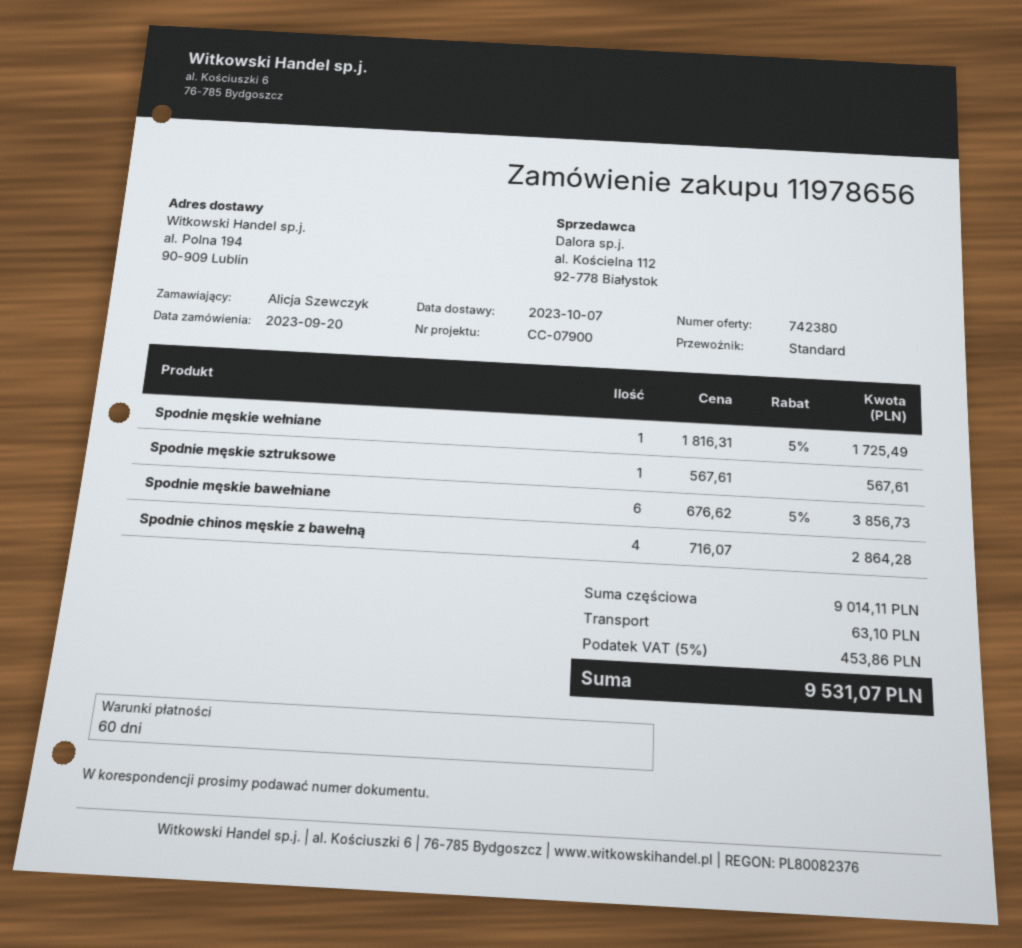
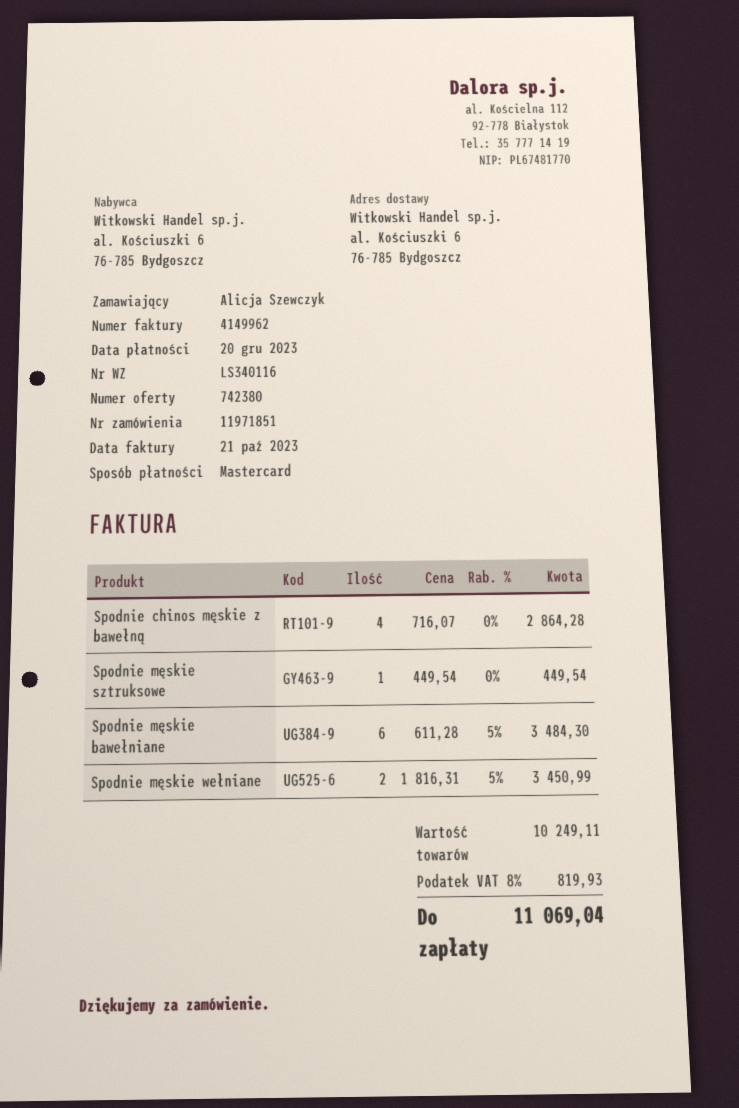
order number: 11978656 -> 11971851
ship to: al. Polna 194, 90-909 Lublin -> al. Kościuszki 6, 76-785 Bydgoszcz
Spodnie męskie wełniane: 1 x 1816.31 - 5% = 1725.49 -> 2 x 1816.31 - 5% = 3450.99
Spodnie męskie sztruksowe: 1 x 567.61 = 567.61 -> 1 x 449.54 = 449.54
Spodnie męskie bawełniane: 6 x 676.62 - 5% = 3856.73 -> 6 x 611.28 - 5% = 3484.30
subtotal: 9014.11 -> 10249.11
shipping: 63.10 -> none
tax: 5% = 453.86 -> 8% = 819.93
total: 9531.07 -> 11069.04

